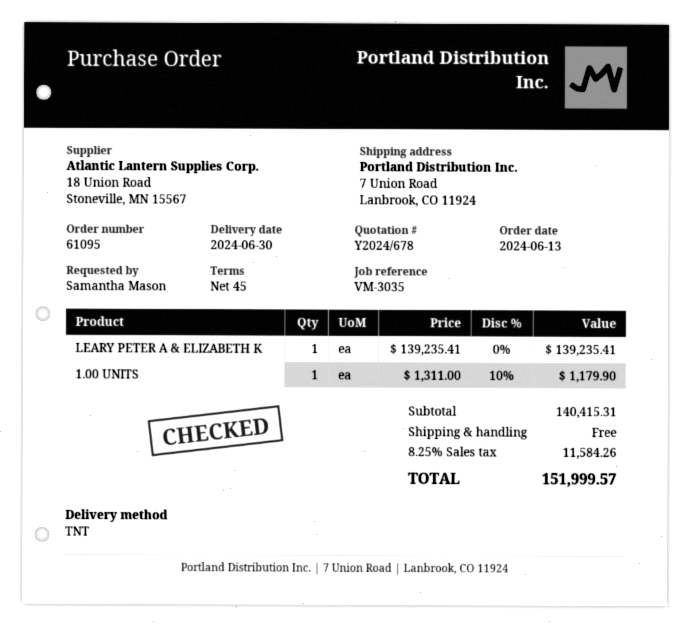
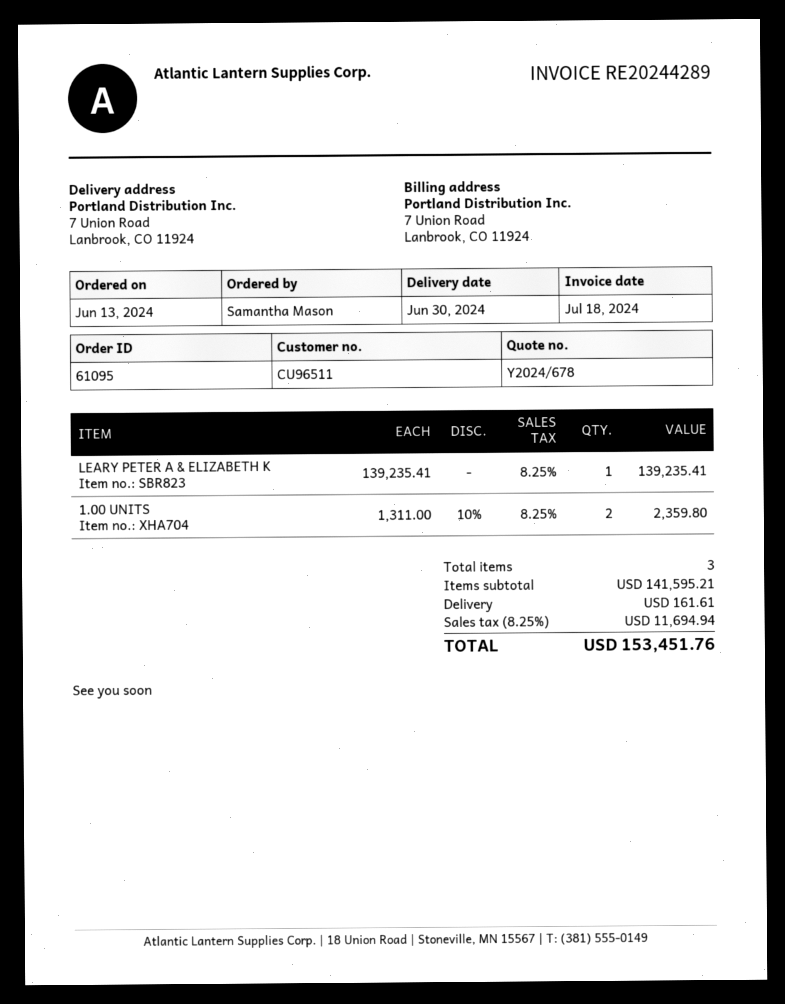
1.00 UNITS: 1 x 1311.00 - 10% = 1179.90 -> 2 x 1311.00 - 10% = 2359.80
subtotal: 140415.31 -> 141595.21
shipping: 0.00 -> 161.61
tax: 8.25% = 11584.26 -> 8.25% = 11694.94
total: 151999.57 -> 153451.76

